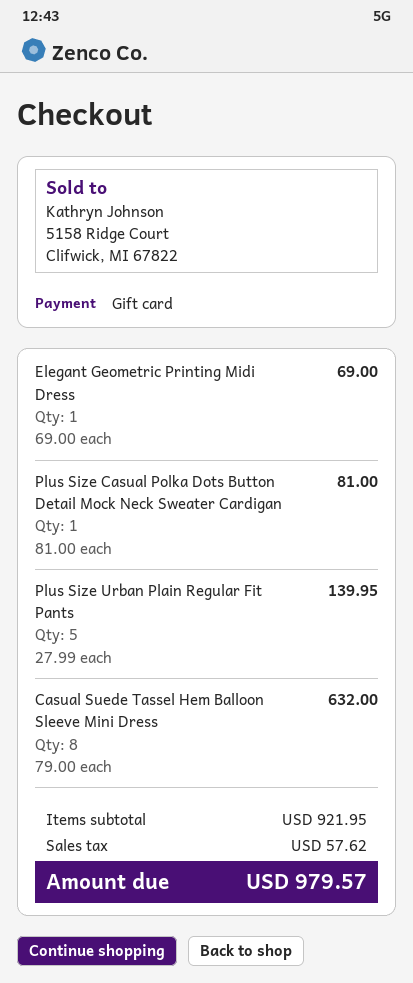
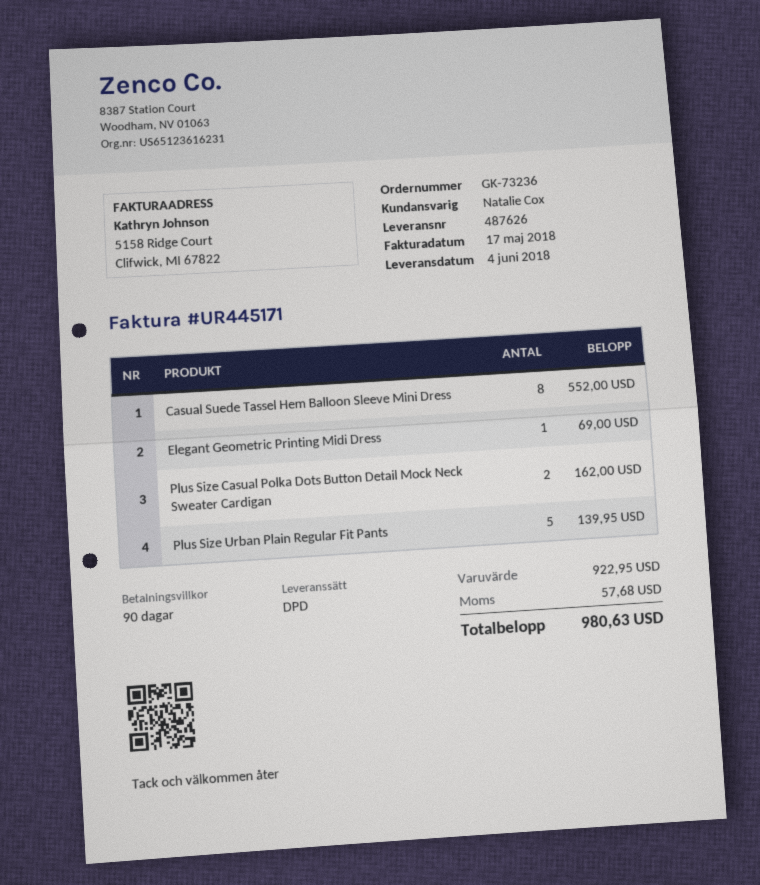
Plus Size Casual Polka Dots Button Detail Mock Neck Sweater Cardigan: 1 for 81.00 -> 2 for 162.00
Casual Suede Tassel Hem Balloon Sleeve Mini Dress: 8 for 632.00 -> 8 for 552.00
subtotal: 921.95 -> 922.95
tax: 57.62 -> 57.68
total: 979.57 -> 980.63

